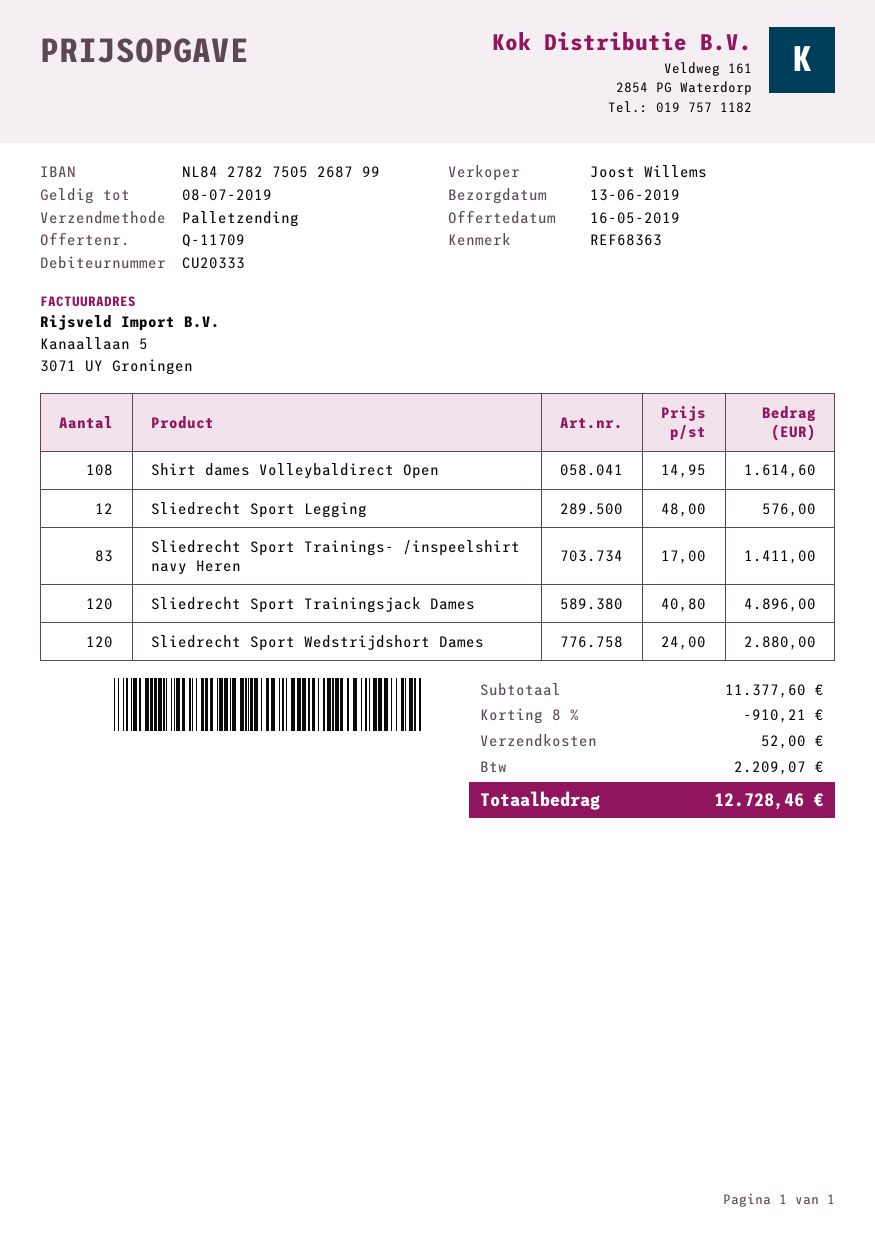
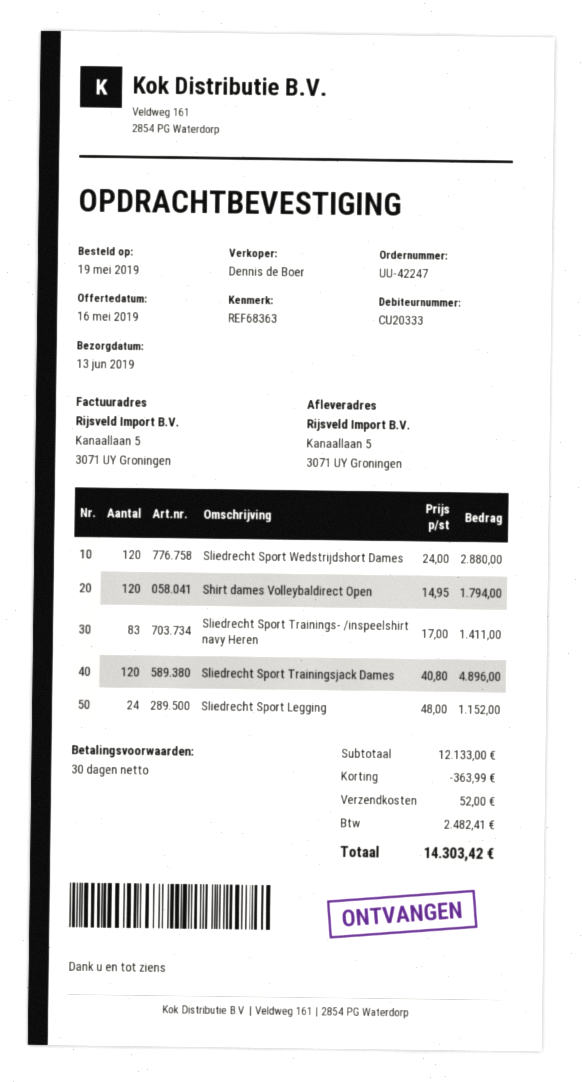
sales rep: Joost Willems -> Dennis de Boer
Shirt dames Volleybaldirect Open: 108 x 14.95 = 1614.60 -> 120 x 14.95 = 1794.00
Sliedrecht Sport Legging: 12 x 48.00 = 576.00 -> 24 x 48.00 = 1152.00
subtotal: 11377.60 -> 12133.00
discount: 910.21 -> 363.99
tax: 2209.07 -> 2482.41
total: 12728.46 -> 14303.42

